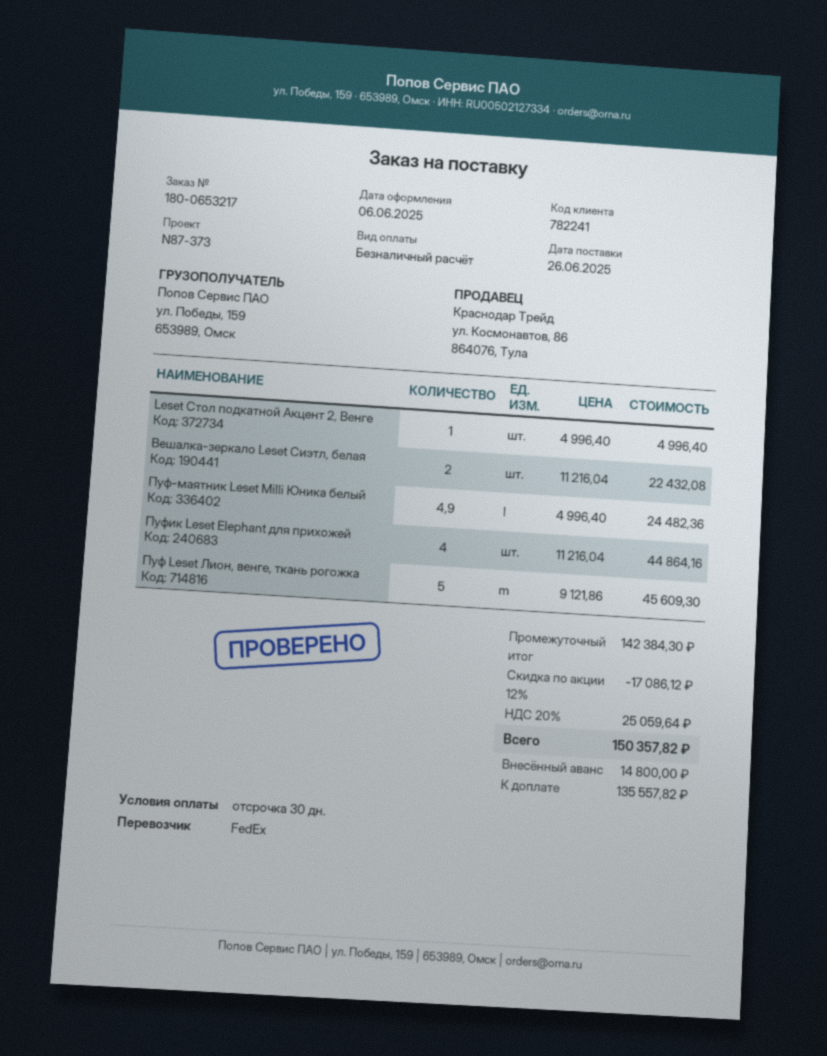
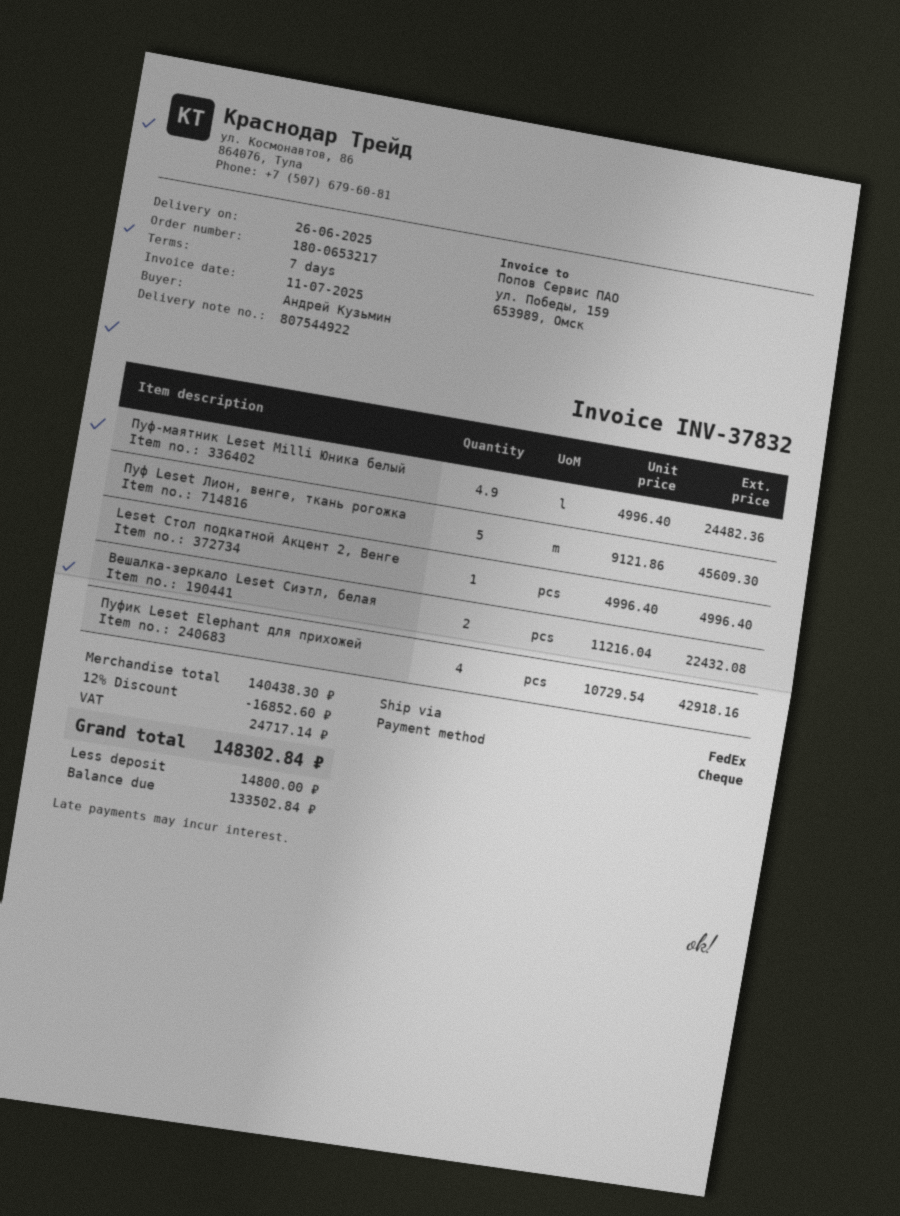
payment terms: 30 days -> 7 days
payment method: bank transfer -> cheque
Пуфик Leset Elephant для прихожей: 4 x 11216.04 = 44864.16 -> 4 x 10729.54 = 42918.16
subtotal: 142384.30 -> 140438.30
discount: 12% = 17086.12 -> 12% = 16852.60
tax: 25059.64 -> 24717.14
total: 150357.82 -> 148302.84
balance: 135557.82 -> 133502.84

